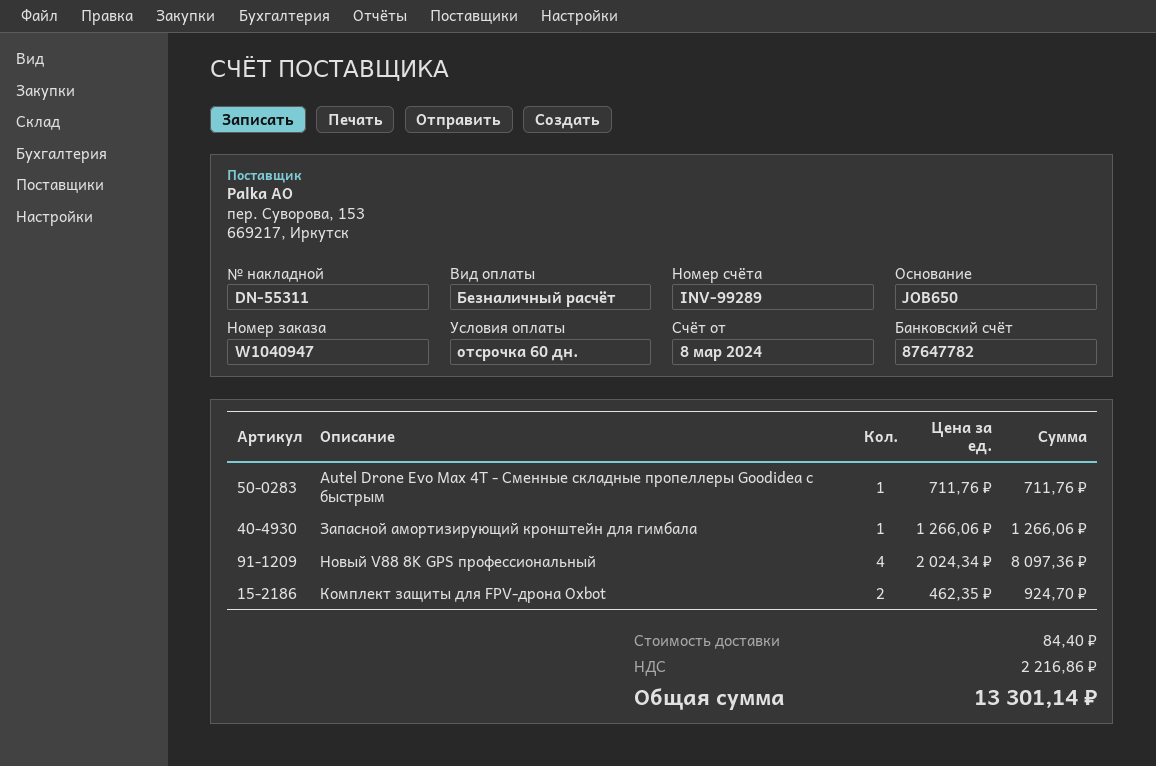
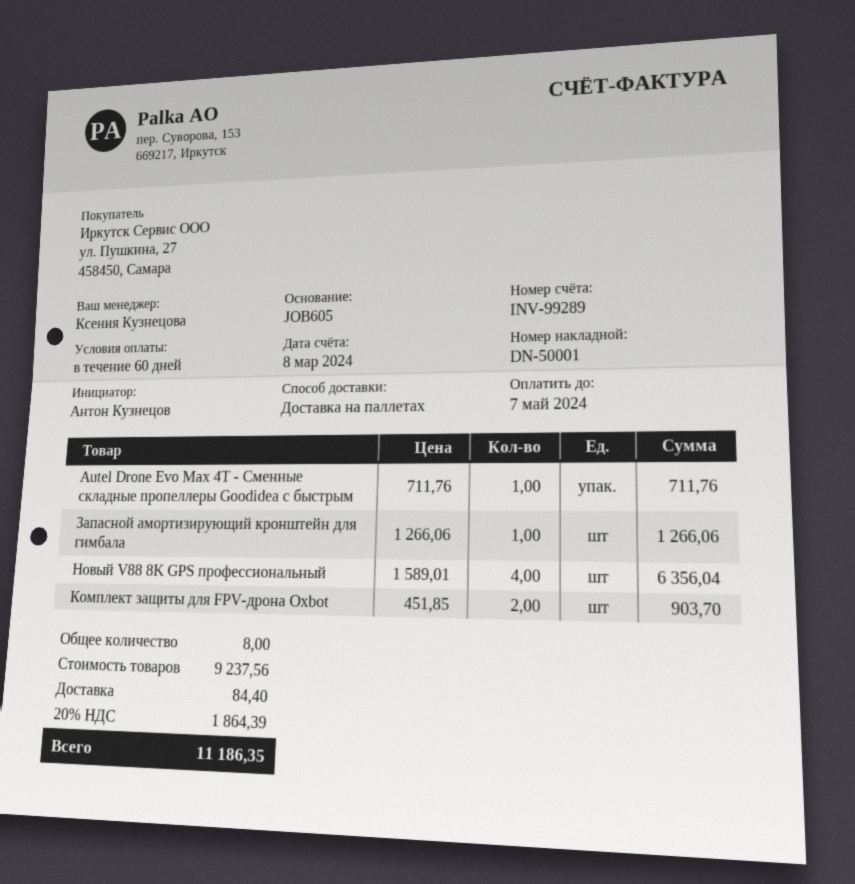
delivery note number: DN-55311 -> DN-50001
reference: JOB650 -> JOB605
Новый V88 8K GPS профессиональный: 4 x 2024.34 = 8097.36 -> 4 x 1589.01 = 6356.04
Комплект защиты для FPV-дрона Oxbot: 2 x 462.35 = 924.70 -> 2 x 451.85 = 903.70
tax: 2216.86 -> 1864.39
total: 13301.14 -> 11186.35

